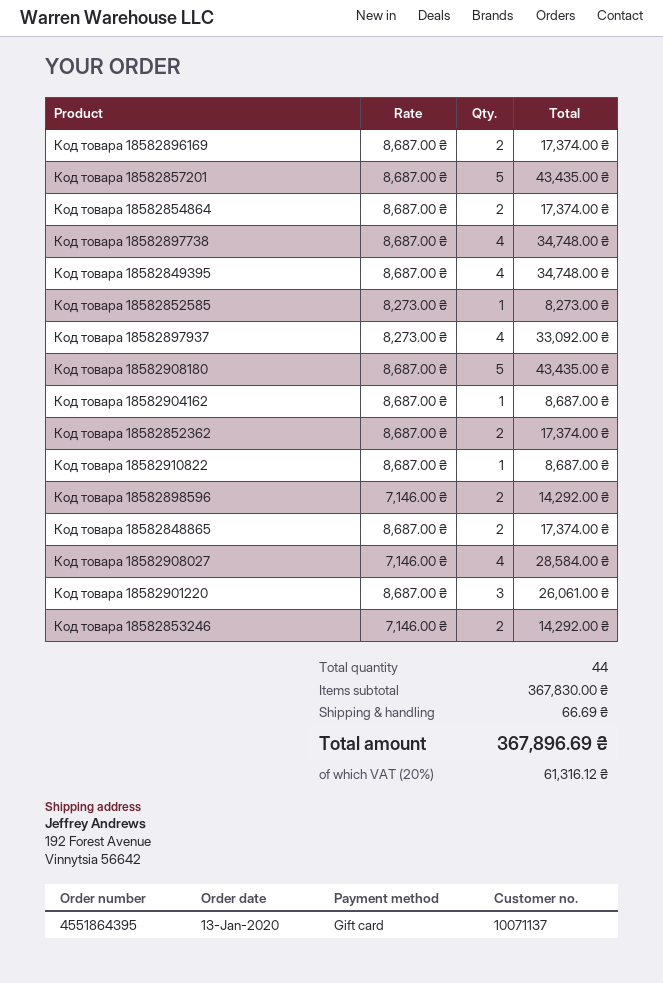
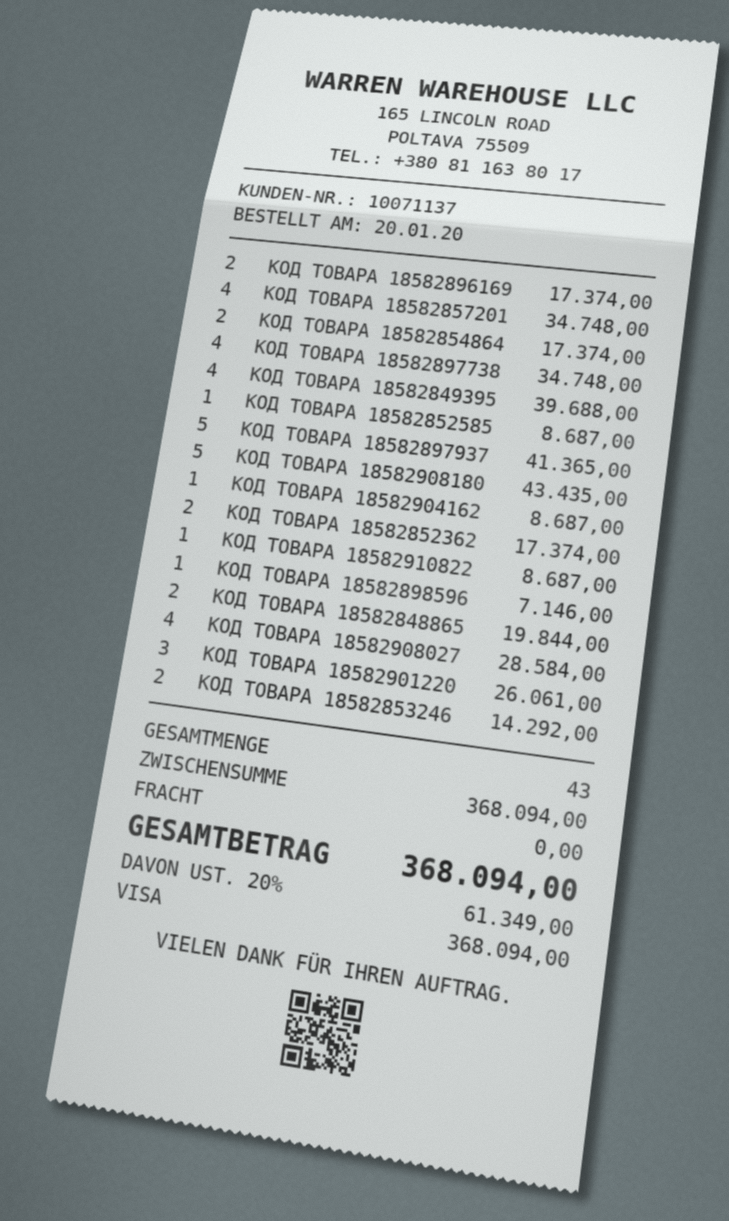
order date: 2020-01-13 -> 2020-01-20
payment method: gift card -> Visa
Код товара 18582857201: 5 for 43435.00 -> 4 for 34748.00
Код товара 18582849395: 4 for 34748.00 -> 4 for 39688.00
Код товара 18582852585: 1 for 8273.00 -> 1 for 8687.00
Код товара 18582897937: 4 for 33092.00 -> 5 for 41365.00
Код товара 18582898596: 2 for 14292.00 -> 1 for 7146.00
Код товара 18582848865: 2 for 17374.00 -> 2 for 19844.00
total quantity: 44 -> 43
subtotal: 367830.00 -> 368094.00
shipping: 66.69 -> 0.00
tax: 20% = 61316.12 -> 20% = 61349.00
total: 367896.69 -> 368094.00

